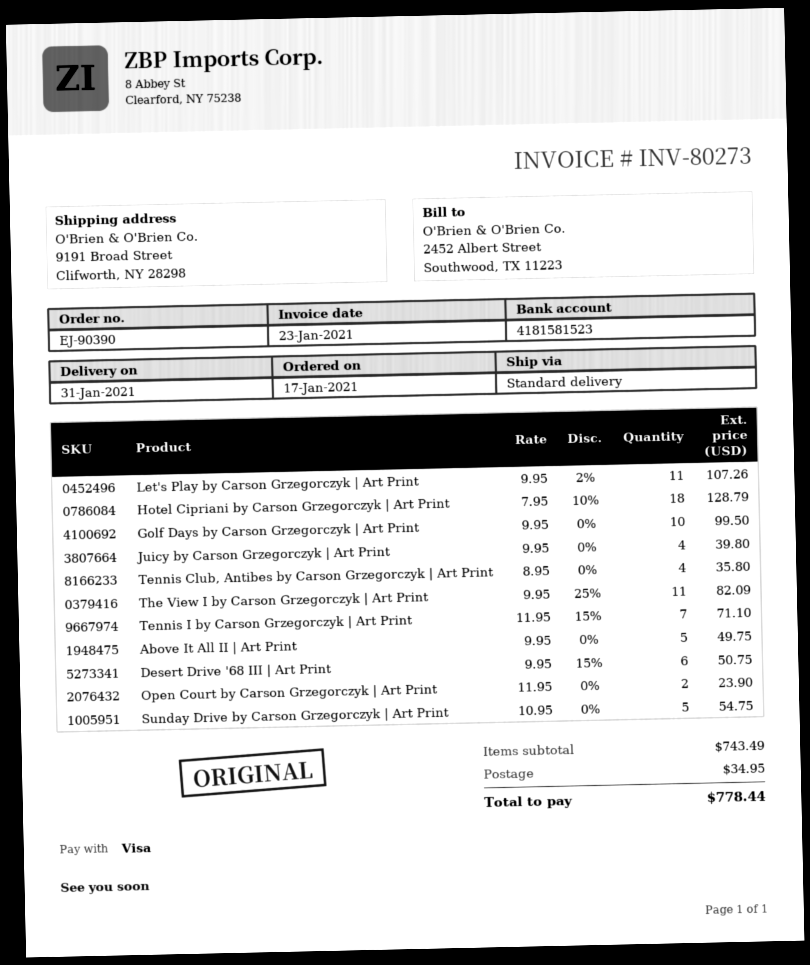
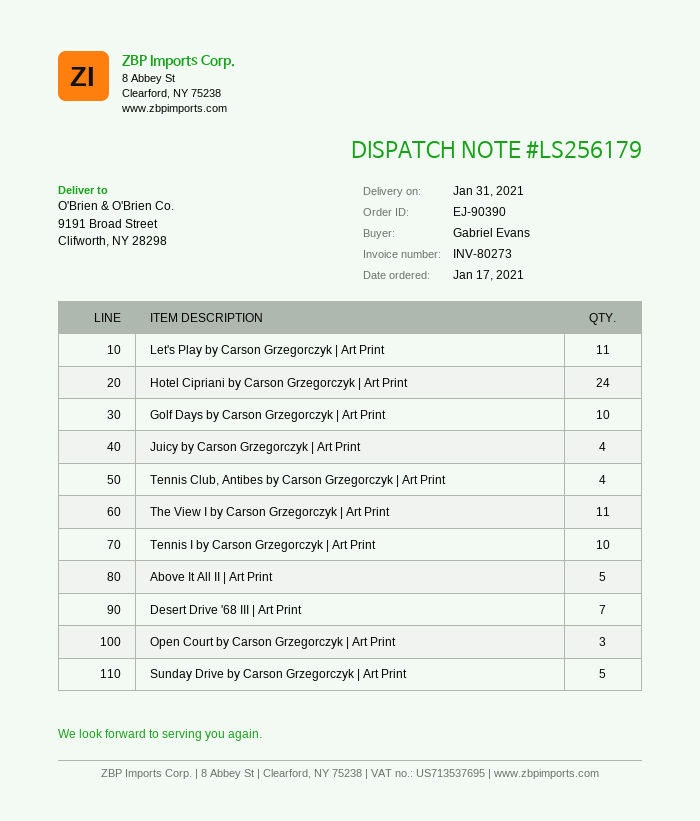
Hotel Cipriani by Carson Grzegorczyk | Art Print: 18 -> 24
Tennis I by Carson Grzegorczyk | Art Print: 7 -> 10
Desert Drive '68 III | Art Print: 6 -> 7
Open Court by Carson Grzegorczyk | Art Print: 2 -> 3

